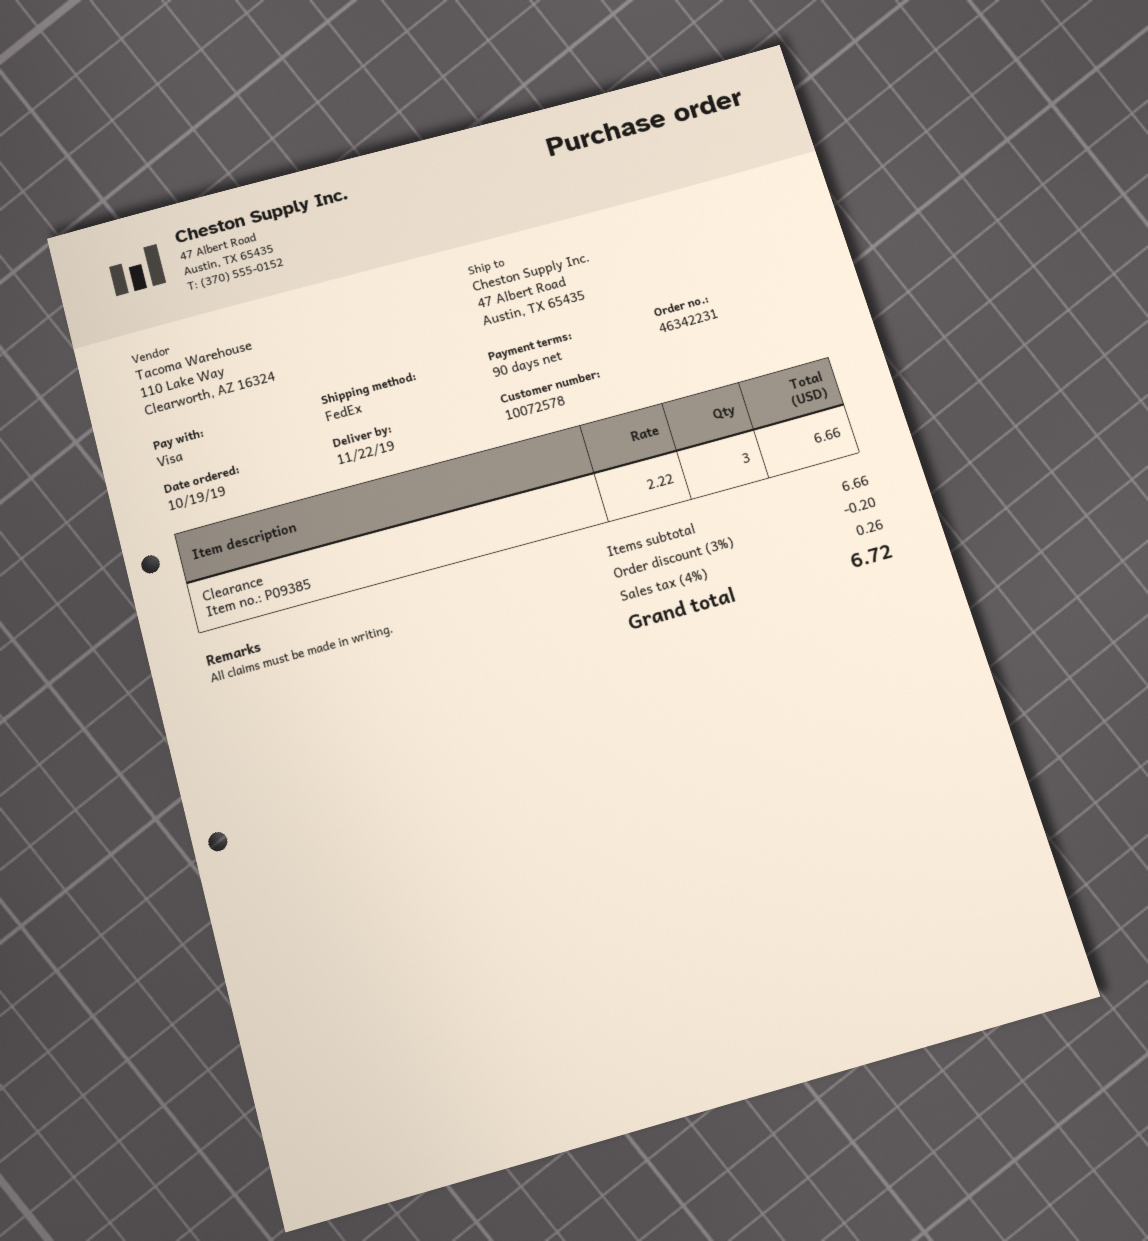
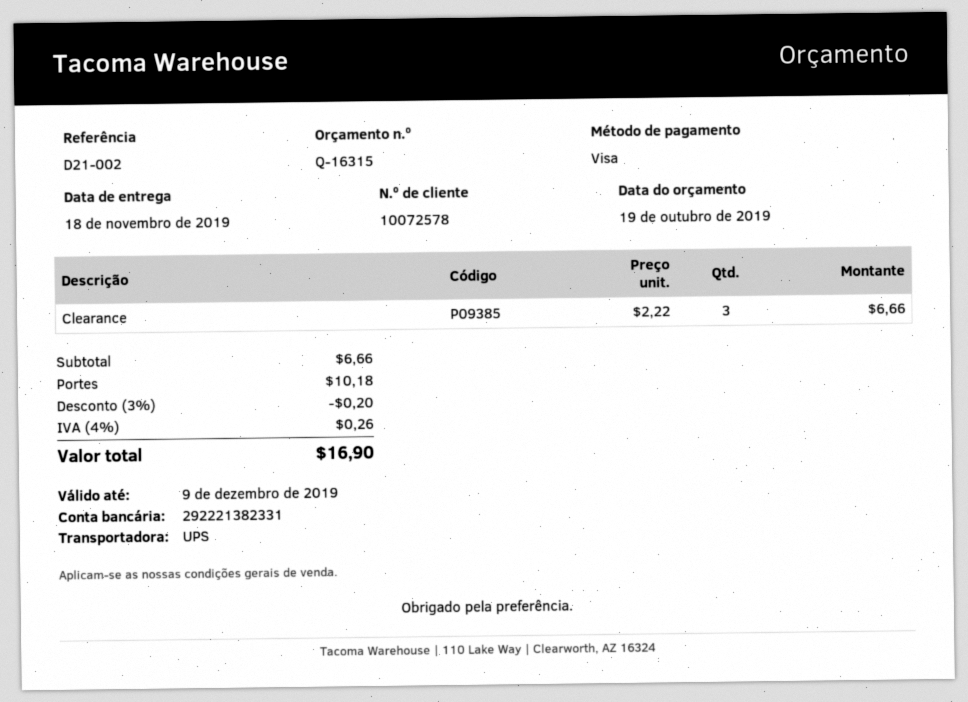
delivery date: 2019-11-22 -> 2019-11-18
shipping method: FedEx -> UPS
shipping: none -> 10.18
total: 6.72 -> 16.90

